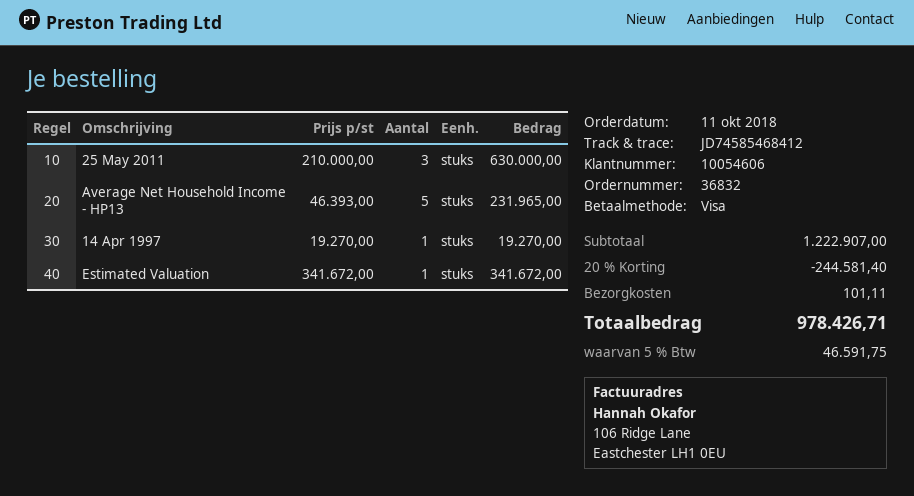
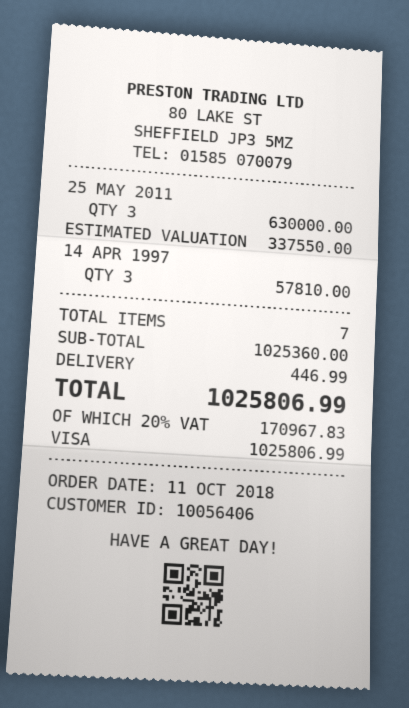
customer number: 10054606 -> 10056406
Average Net Household Income - HP13: 5 for 231965.00 -> none
14 Apr 1997: 1 for 19270.00 -> 3 for 57810.00
Estimated Valuation: 1 for 341672.00 -> 1 for 337550.00
subtotal: 1222907.00 -> 1025360.00
discount: 20% = 244581.40 -> none
shipping: 101.11 -> 446.99
tax: 5% = 46591.75 -> 20% = 170967.83
total: 978426.71 -> 1025806.99

